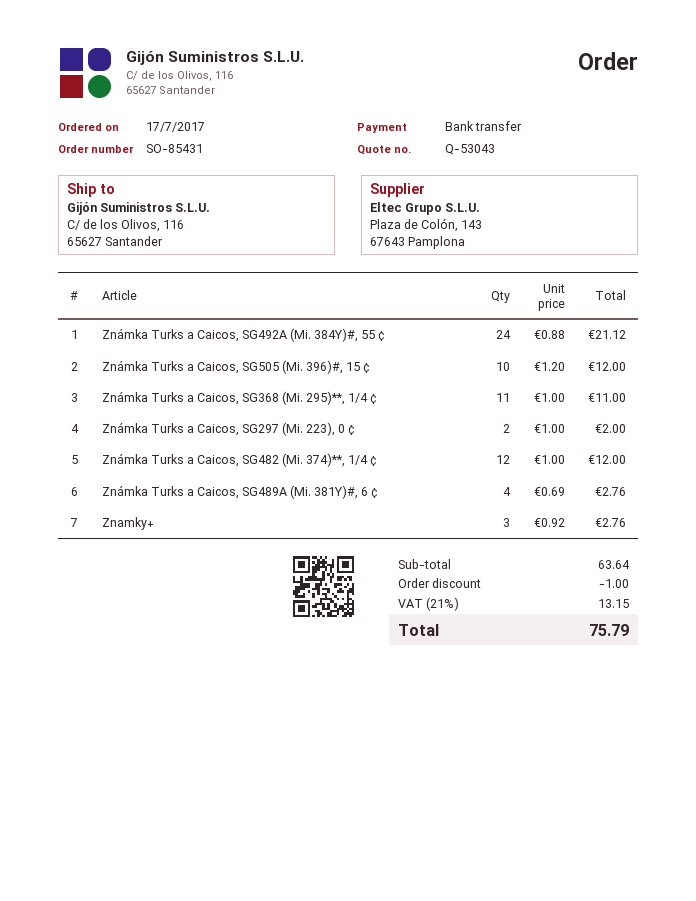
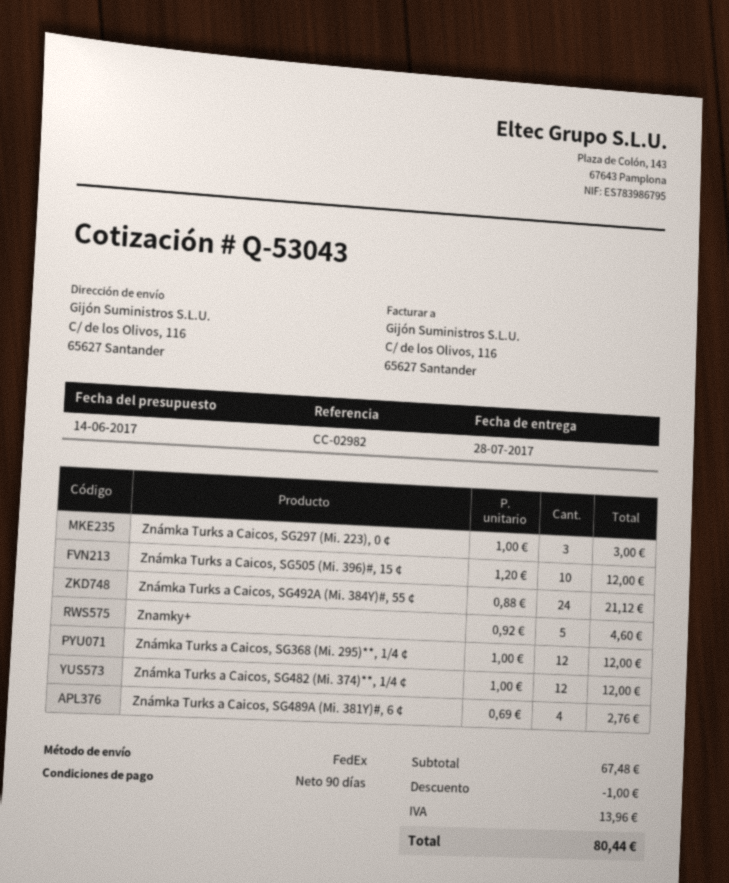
Známka Turks a Caicos, SG368 (Mi. 295)**, 1/4 ¢: 11 x 1.00 = 11.00 -> 12 x 1.00 = 12.00
Známka Turks a Caicos, SG297 (Mi. 223), 0 ¢: 2 x 1.00 = 2.00 -> 3 x 1.00 = 3.00
Znamky+: 3 x 0.92 = 2.76 -> 5 x 0.92 = 4.60
subtotal: 63.64 -> 67.48
tax: 13.15 -> 13.96
total: 75.79 -> 80.44

